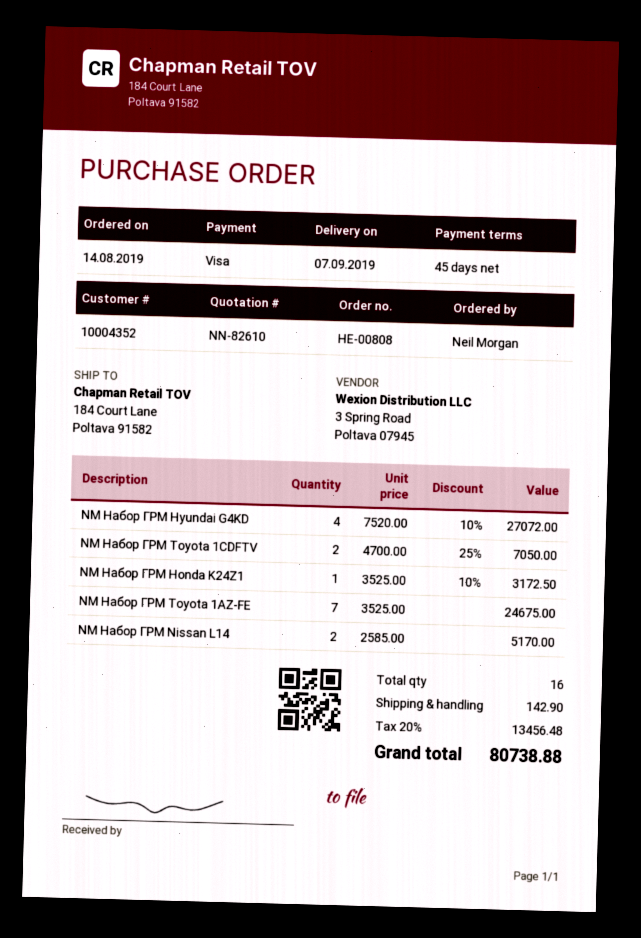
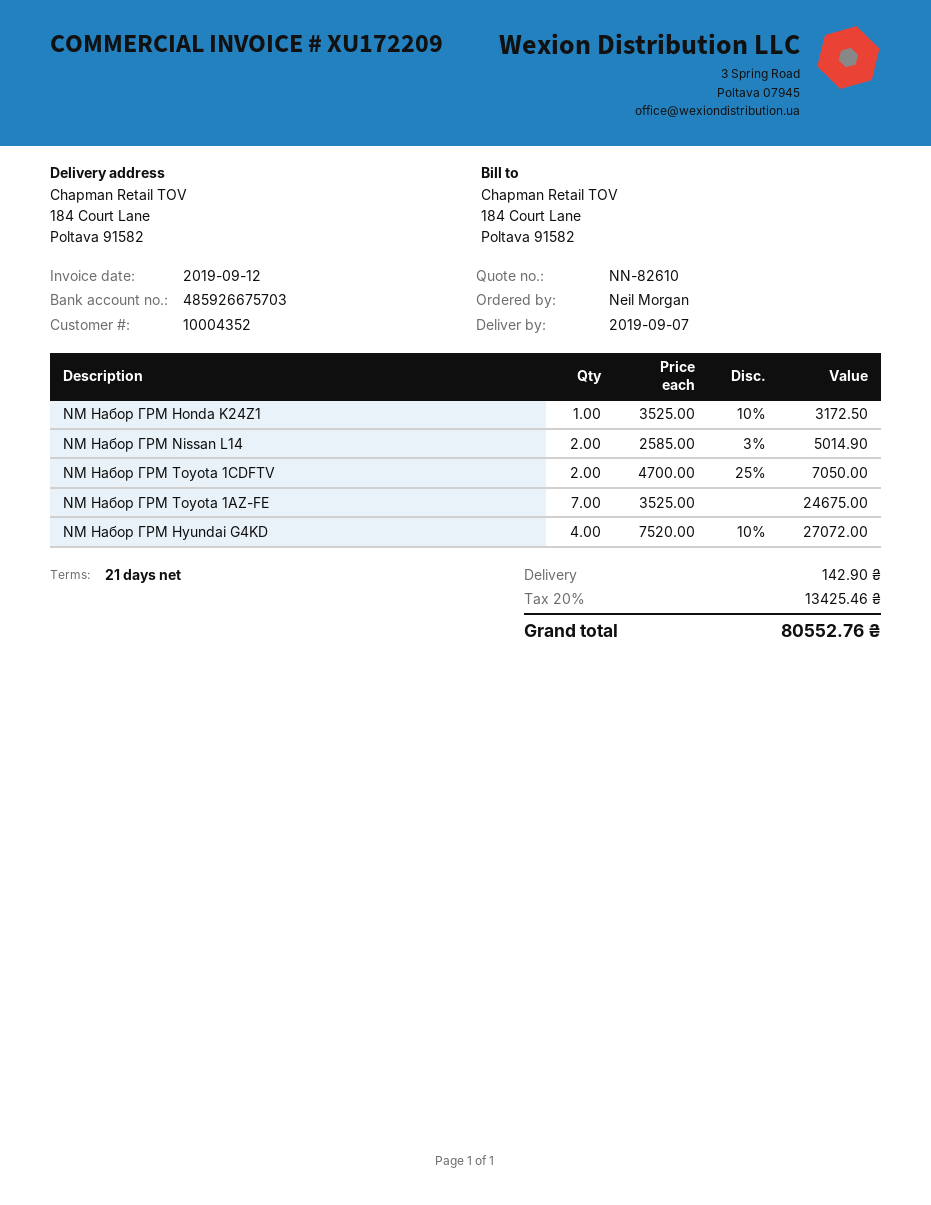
payment terms: 45 days -> 21 days
NM Набор ГРМ Nissan L14: 2 x 2585.00 = 5170.00 -> 2 x 2585.00 - 3% = 5014.90
tax: 20% = 13456.48 -> 20% = 13425.46
total: 80738.88 -> 80552.76

